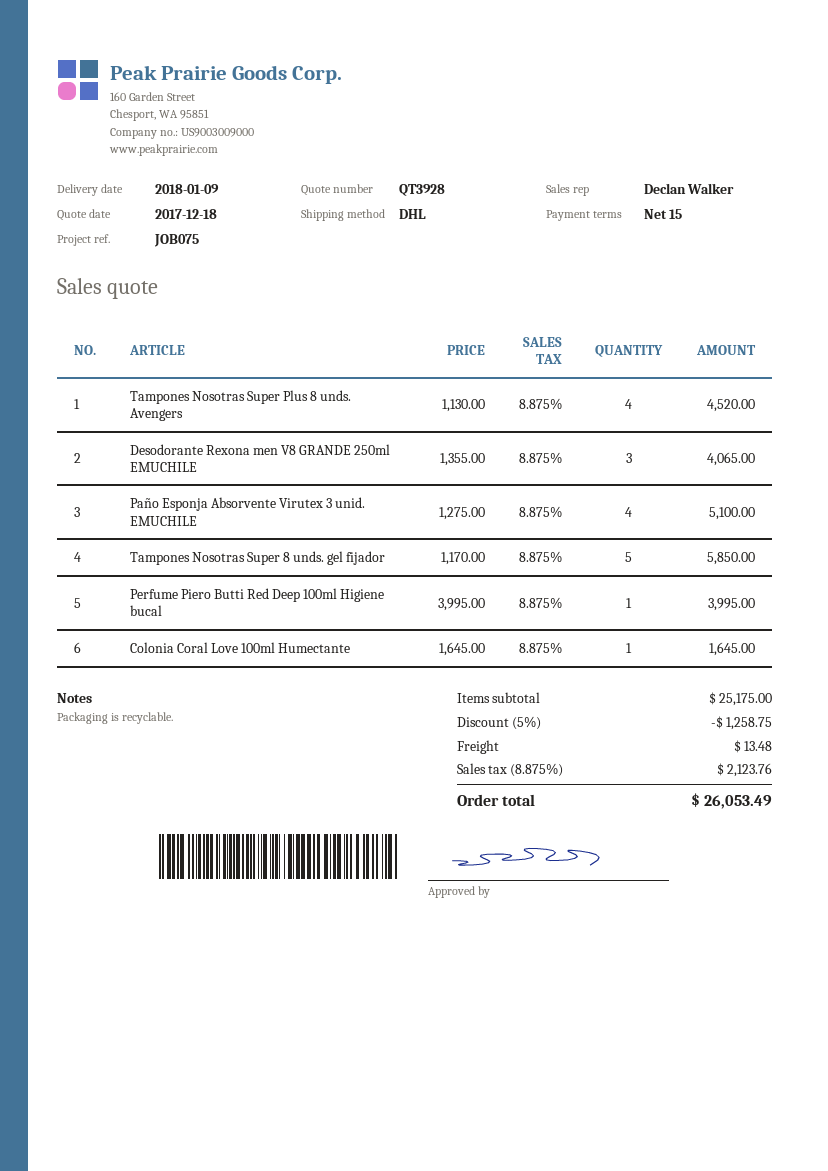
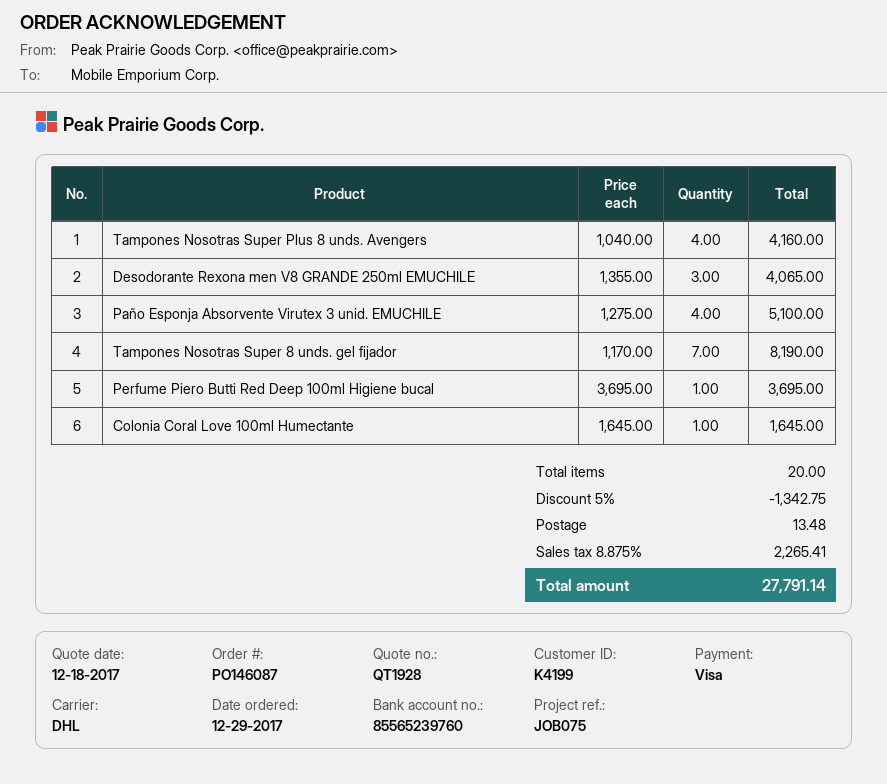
quote number: QT3928 -> QT1928
Tampones Nosotras Super Plus 8 unds. Avengers: 4 x 1130.00 = 4520.00 -> 4 x 1040.00 = 4160.00
Tampones Nosotras Super 8 unds. gel fijador: 5 x 1170.00 = 5850.00 -> 7 x 1170.00 = 8190.00
Perfume Piero Butti Red Deep 100ml Higiene bucal: 1 x 3995.00 = 3995.00 -> 1 x 3695.00 = 3695.00
discount: 5% = 1258.75 -> 5% = 1342.75
tax: 8.875% = 2123.76 -> 8.875% = 2265.41
total: 26053.49 -> 27791.14

